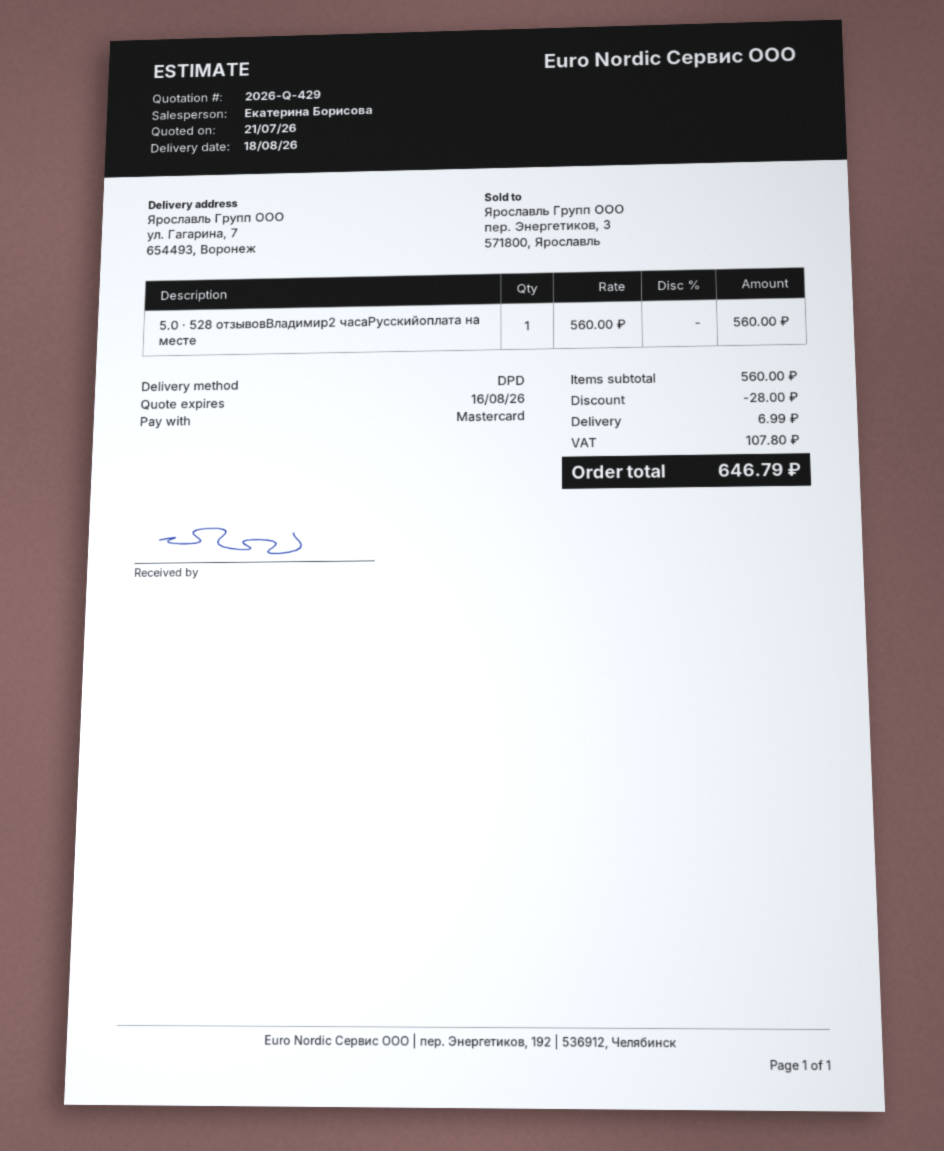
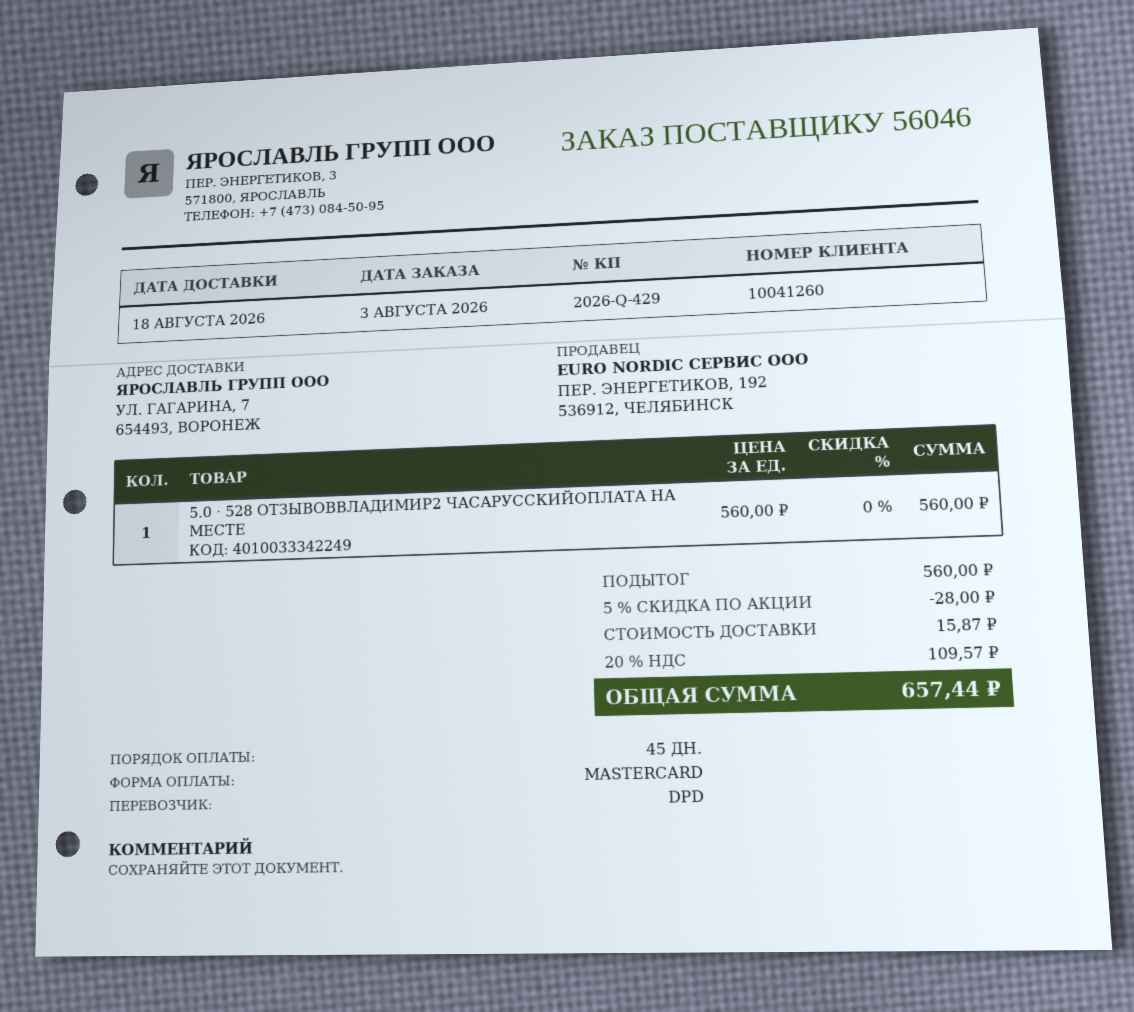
shipping: 6.99 -> 15.87
tax: 107.80 -> 109.57
total: 646.79 -> 657.44

